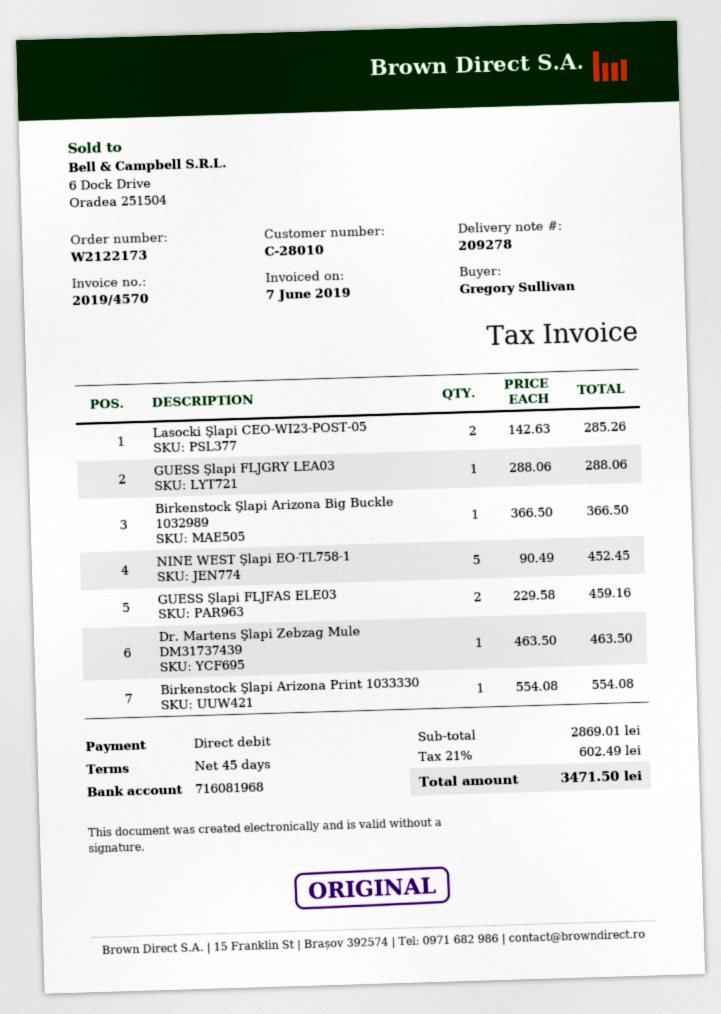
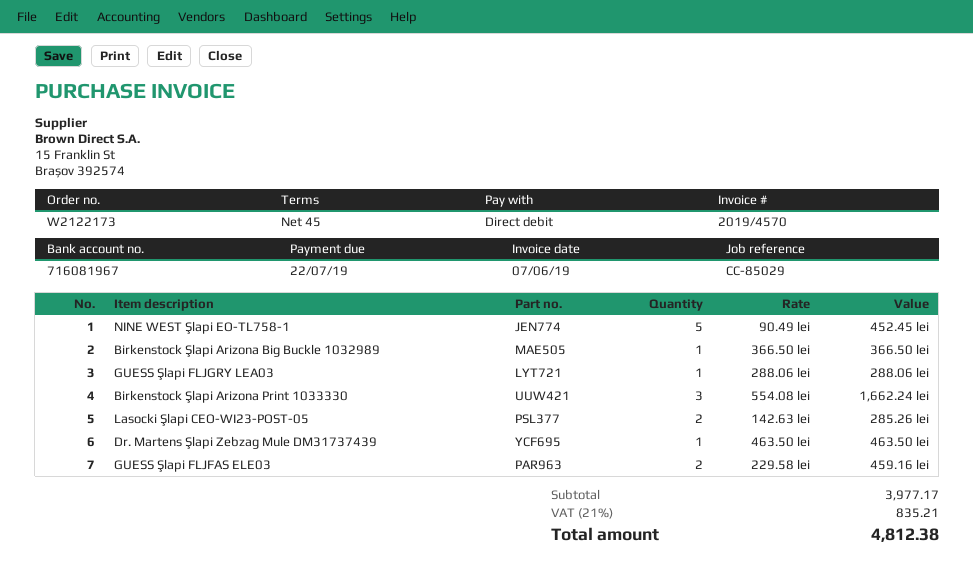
bank account: 716081968 -> 716081967
Birkenstock Şlapi Arizona Print 1033330: 1 x 554.08 = 554.08 -> 3 x 554.08 = 1662.24
subtotal: 2869.01 -> 3977.17
tax: 21% = 602.49 -> 21% = 835.21
total: 3471.50 -> 4812.38

